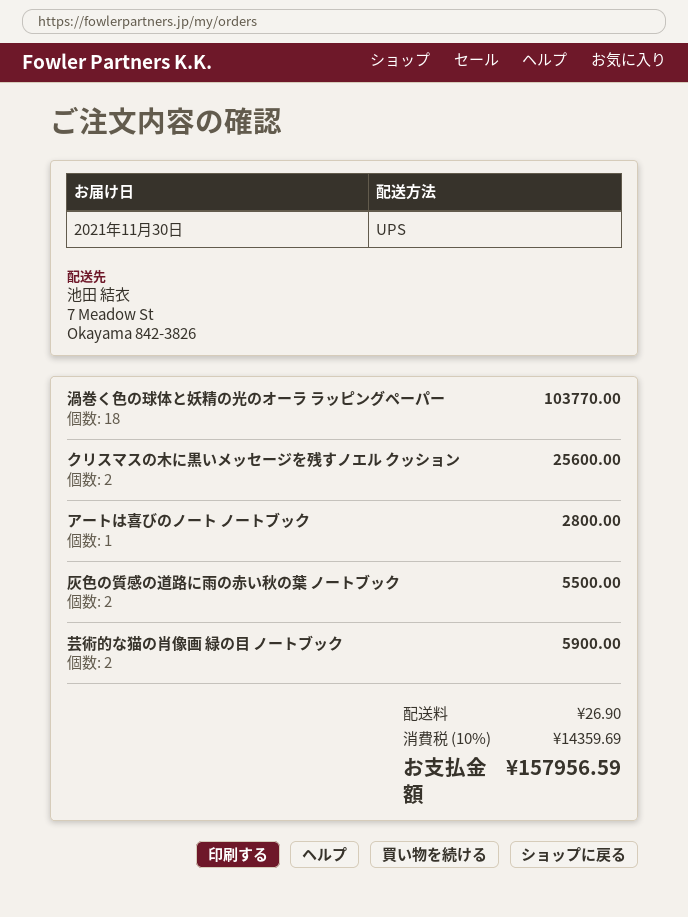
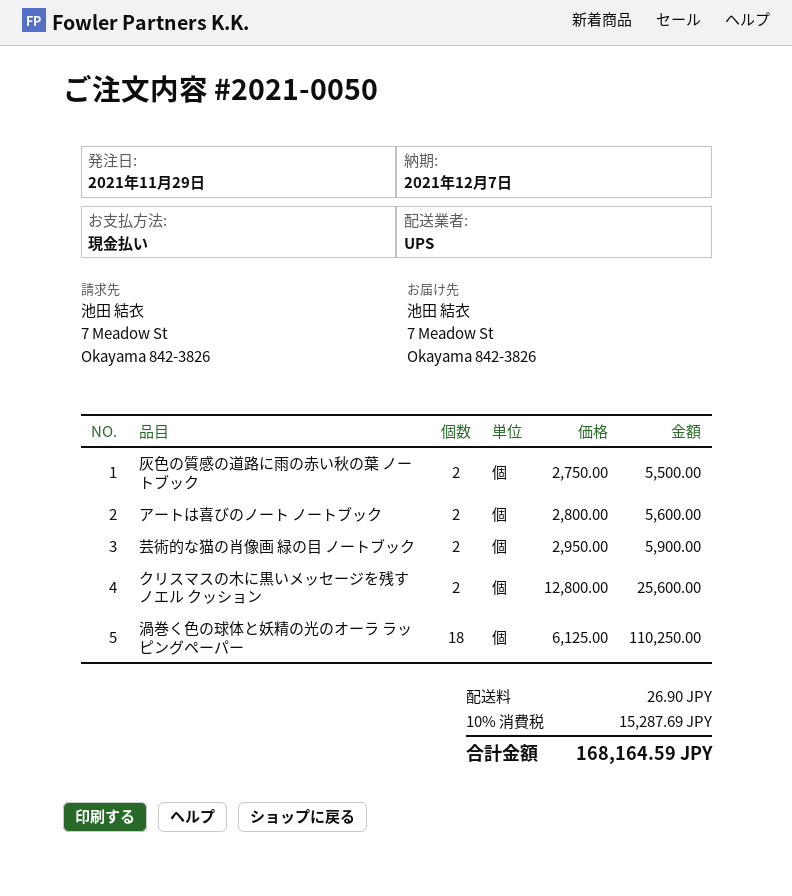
delivery date: 2021-11-30 -> 2021-12-07
渦巻く色の球体と妖精の光のオーラ ラッピングペーパー: 18 for 103770.00 -> 18 for 110250.00
アートは喜びのノート ノートブック: 1 for 2800.00 -> 2 for 5600.00
tax: 10% = 14359.69 -> 10% = 15287.69
total: 157956.59 -> 168164.59

